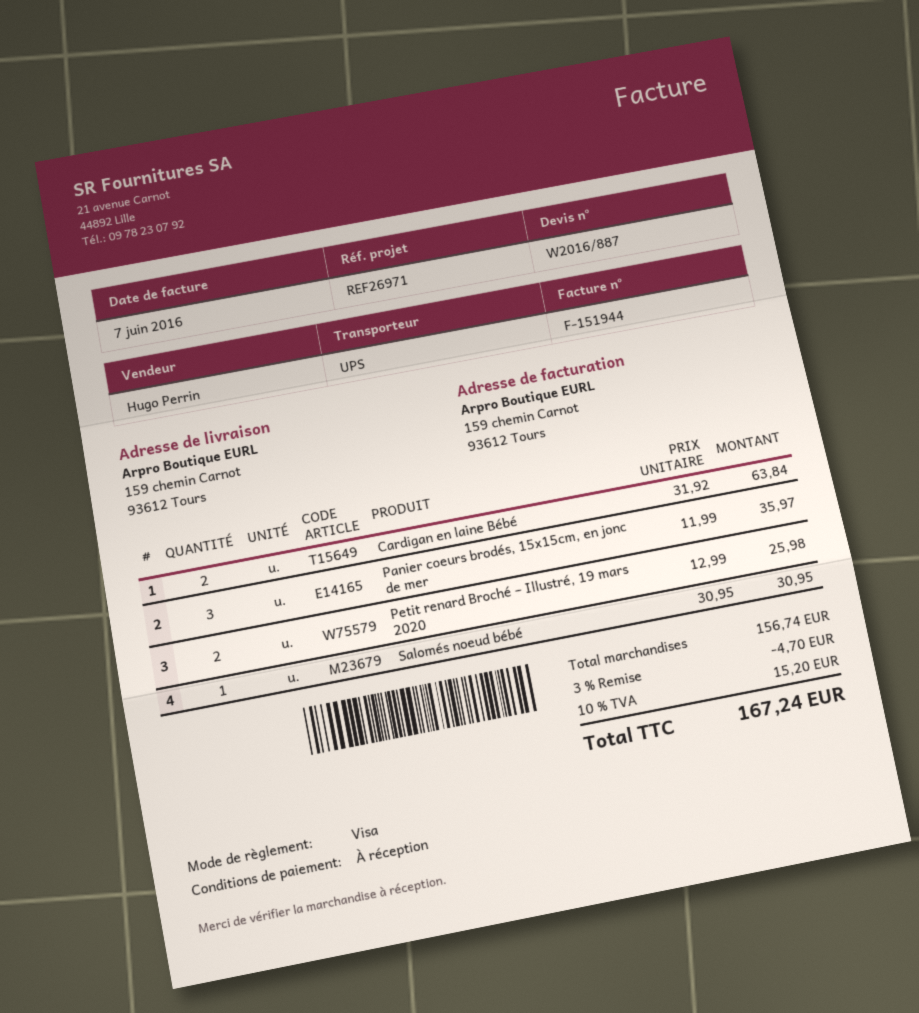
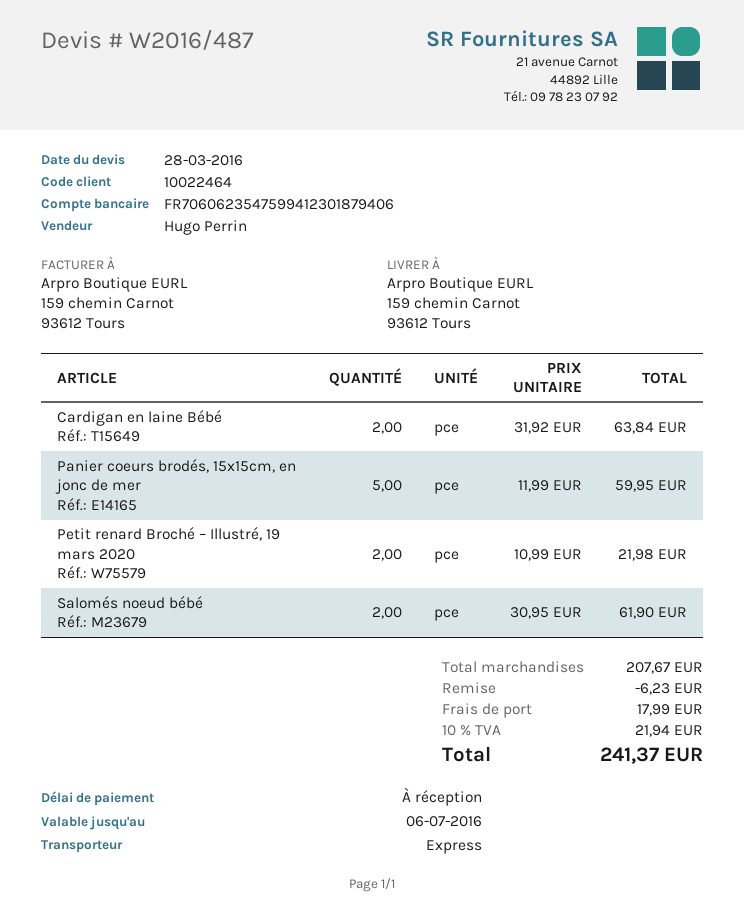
quote number: W2016/887 -> W2016/487
shipping method: UPS -> express
Panier coeurs brodés, 15x15cm, en jonc de mer: 3 x 11.99 = 35.97 -> 5 x 11.99 = 59.95
Petit renard Broché – Illustré, 19 mars 2020: 2 x 12.99 = 25.98 -> 2 x 10.99 = 21.98
Salomés noeud bébé: 1 x 30.95 = 30.95 -> 2 x 30.95 = 61.90
subtotal: 156.74 -> 207.67
discount: 4.70 -> 6.23
shipping: none -> 17.99
tax: 10% = 15.20 -> 10% = 21.94
total: 167.24 -> 241.37

